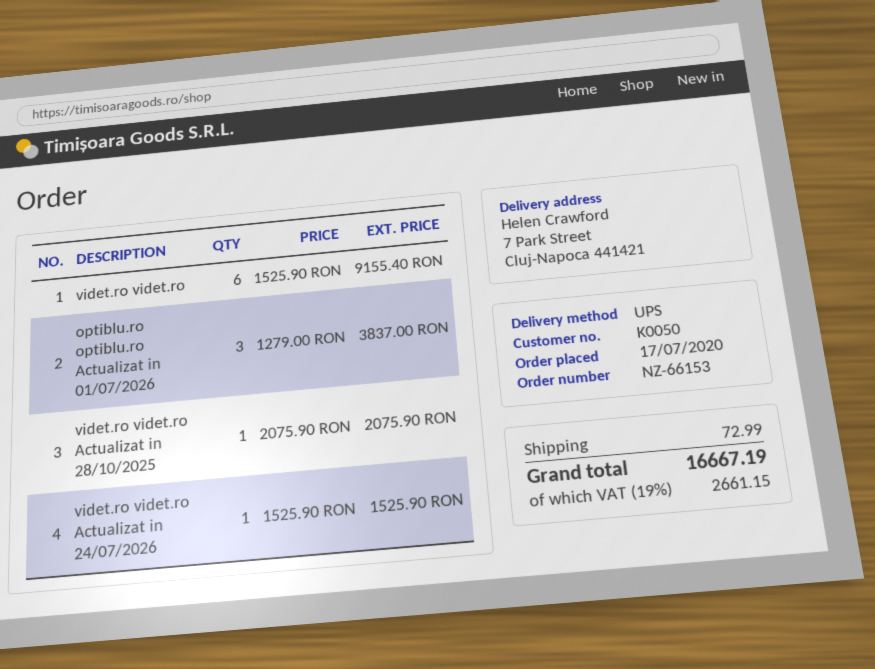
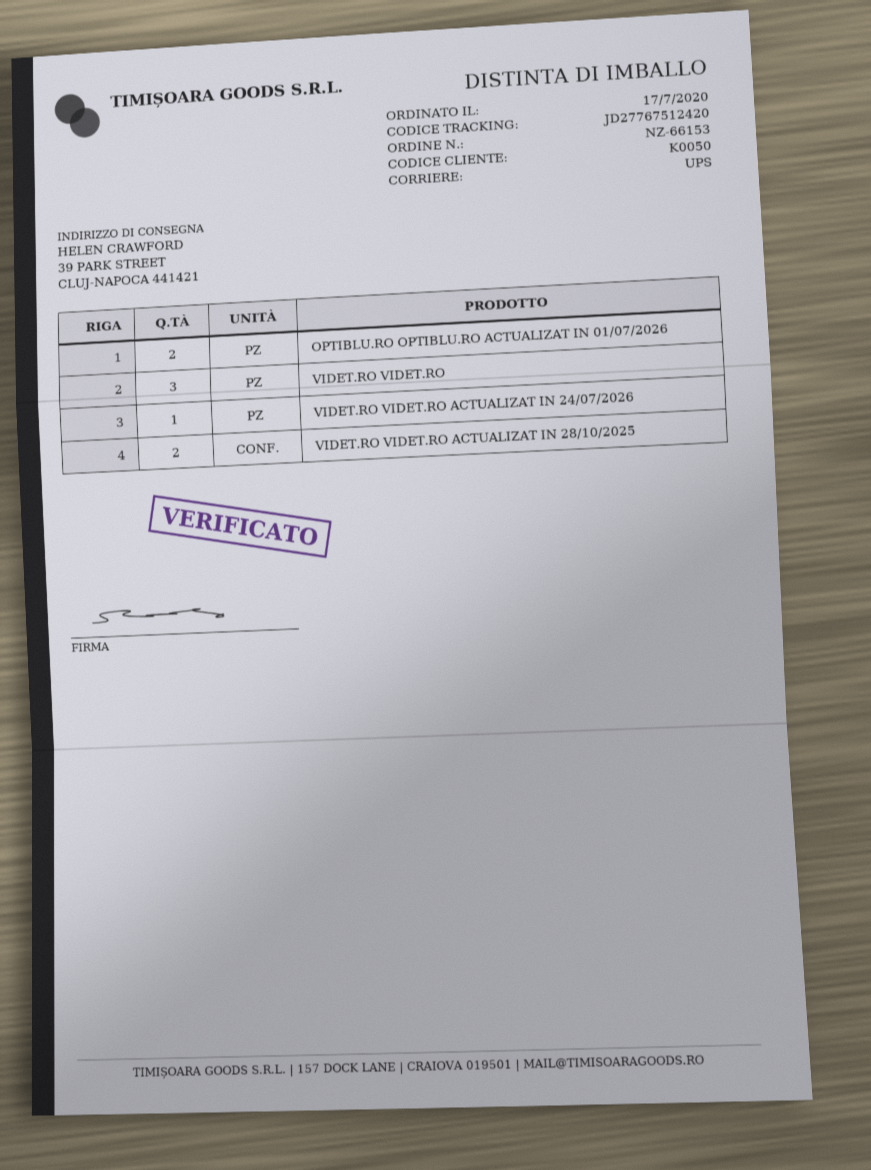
ship to: 7 Park Street, Cluj-Napoca 441421 -> 39 PARK STREET, CLUJ-NAPOCA 441421
videt.ro videt.ro: 6 -> 3
optiblu.ro optiblu.ro Actualizat in 01/07/2026: 3 -> 2
videt.ro videt.ro Actualizat in 28/10/2025: 1 -> 2

